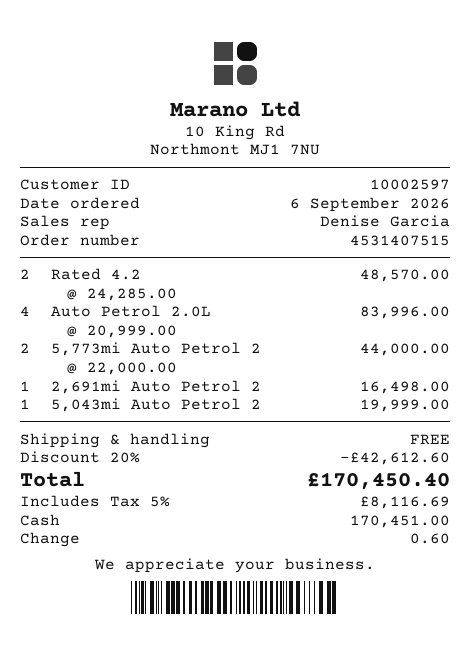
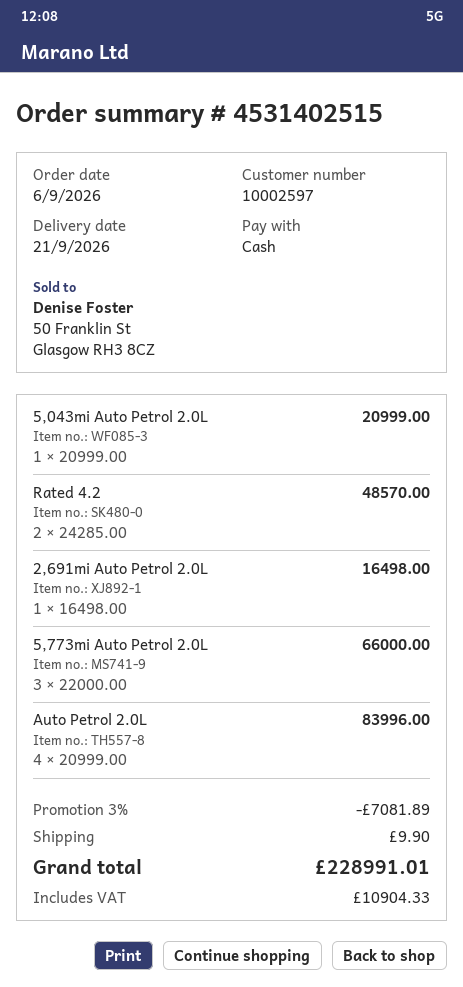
order number: 4531407515 -> 4531402515
5,773mi Auto Petrol 2: 2 x 22000.00 = 44000.00 -> 3 x 22000.00 = 66000.00
5,043mi Auto Petrol 2: 1 x 19999.00 = 19999.00 -> 1 x 20999.00 = 20999.00
discount: 20% = 42612.60 -> 3% = 7081.89
shipping: 0.00 -> 9.90
tax: 8116.69 -> 10904.33
total: 170450.40 -> 228991.01

